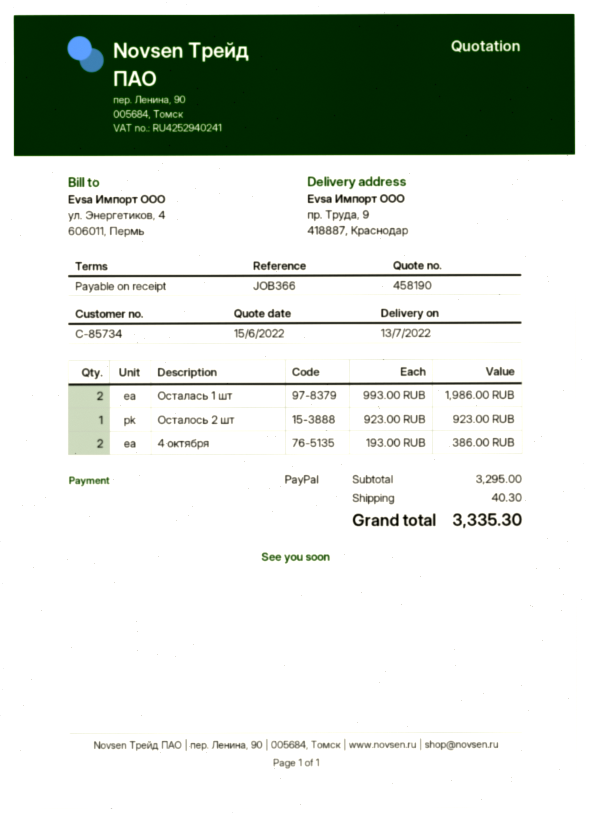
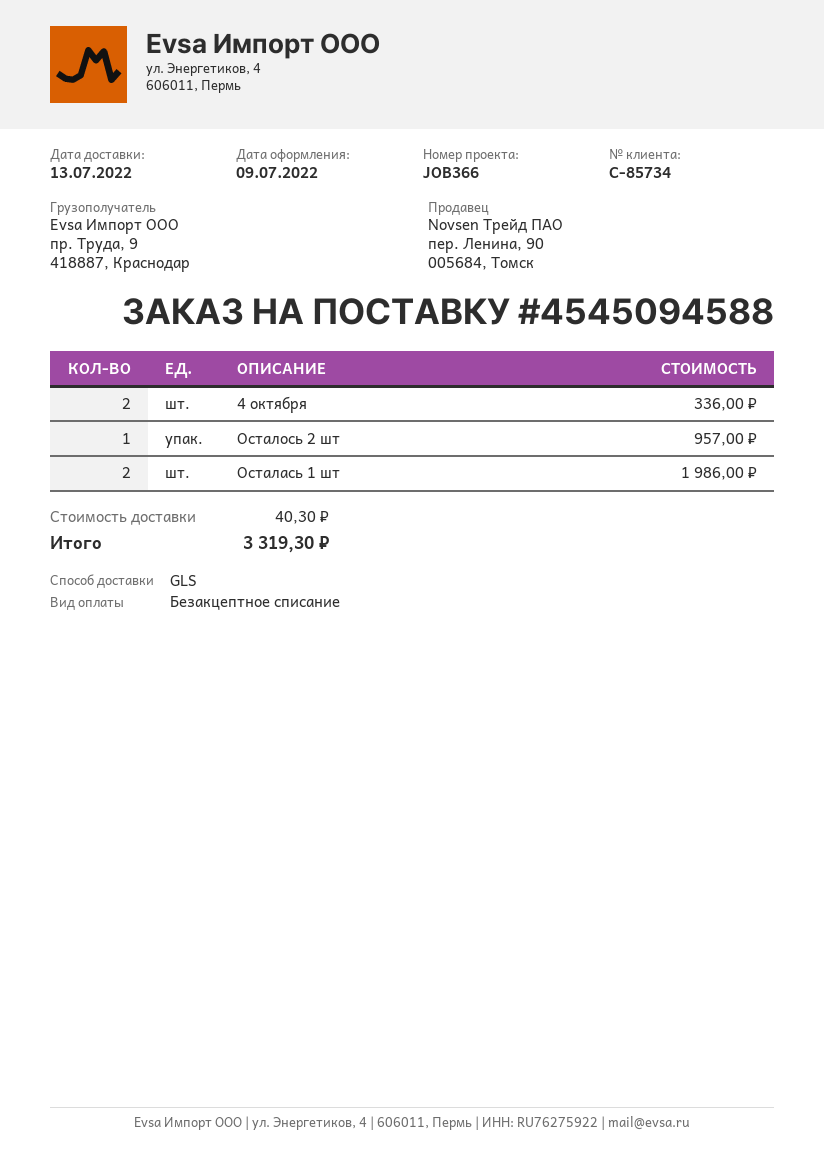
payment method: PayPal -> direct debit
Осталось 2 шт: 1 for 923.00 -> 1 for 957.00
4 октября: 2 for 386.00 -> 2 for 336.00
total: 3335.30 -> 3319.30

